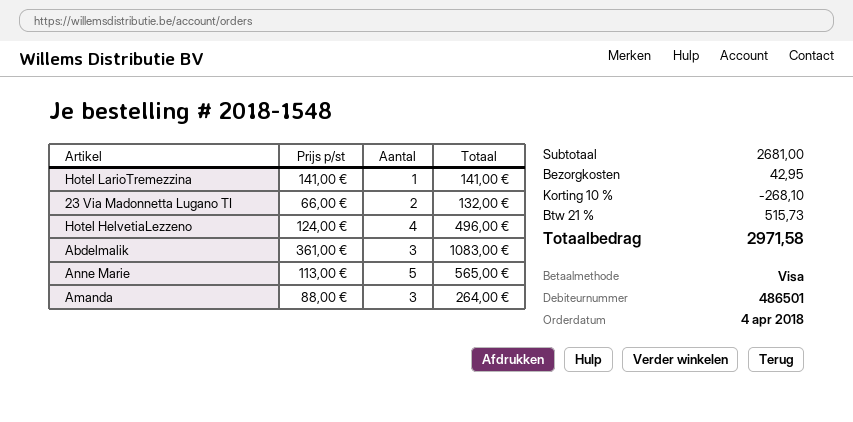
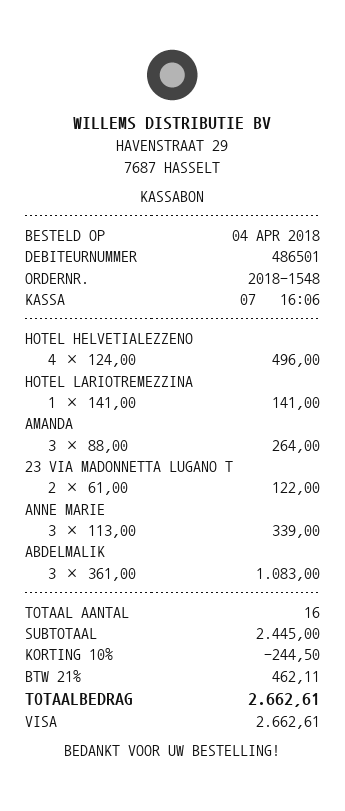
23 Via Madonnetta Lugano TI: 2 x 66.00 = 132.00 -> 2 x 61.00 = 122.00
Anne Marie: 5 x 113.00 = 565.00 -> 3 x 113.00 = 339.00
subtotal: 2681.00 -> 2445.00
discount: 10% = 268.10 -> 10% = 244.50
shipping: 42.95 -> none
tax: 21% = 515.73 -> 21% = 462.11
total: 2971.58 -> 2662.61

